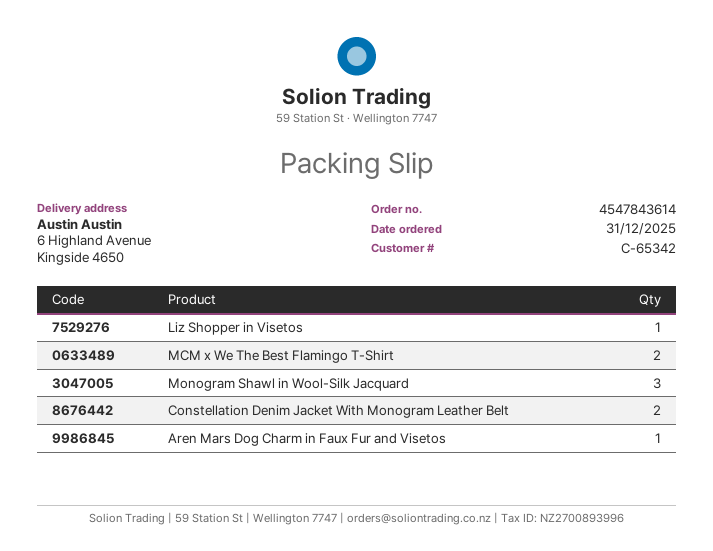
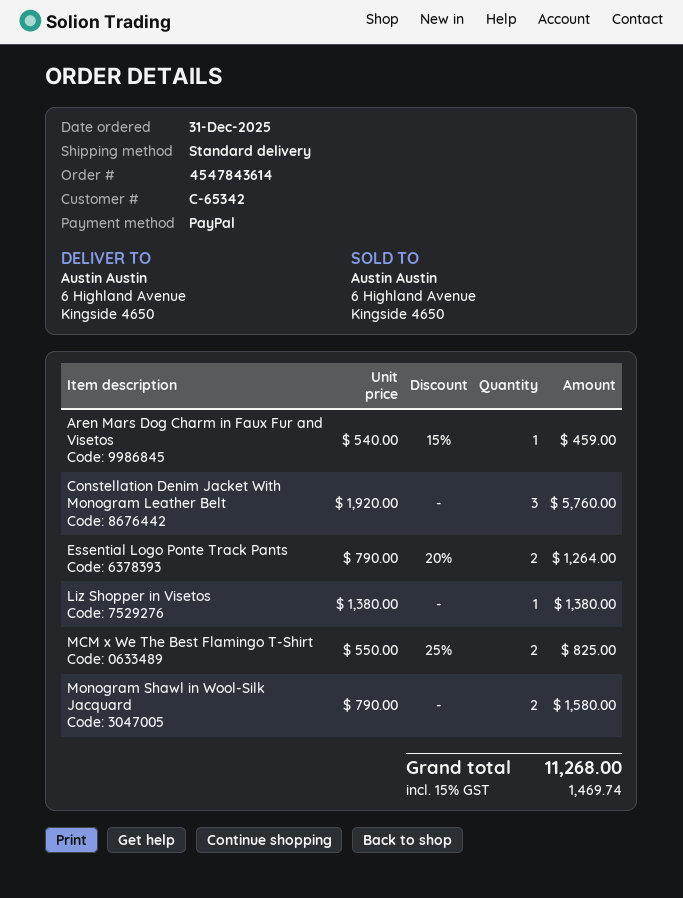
Monogram Shawl in Wool-Silk Jacquard: 3 -> 2
Constellation Denim Jacket With Monogram Leather Belt: 2 -> 3
Essential Logo Ponte Track Pants: none -> 2

